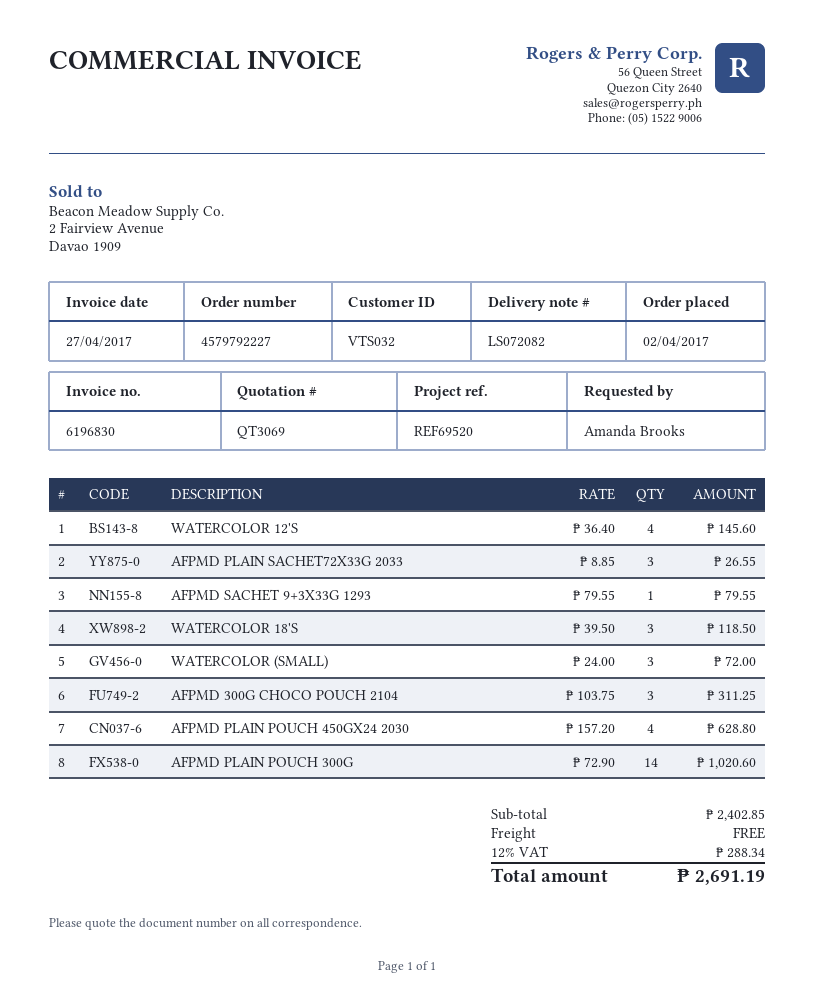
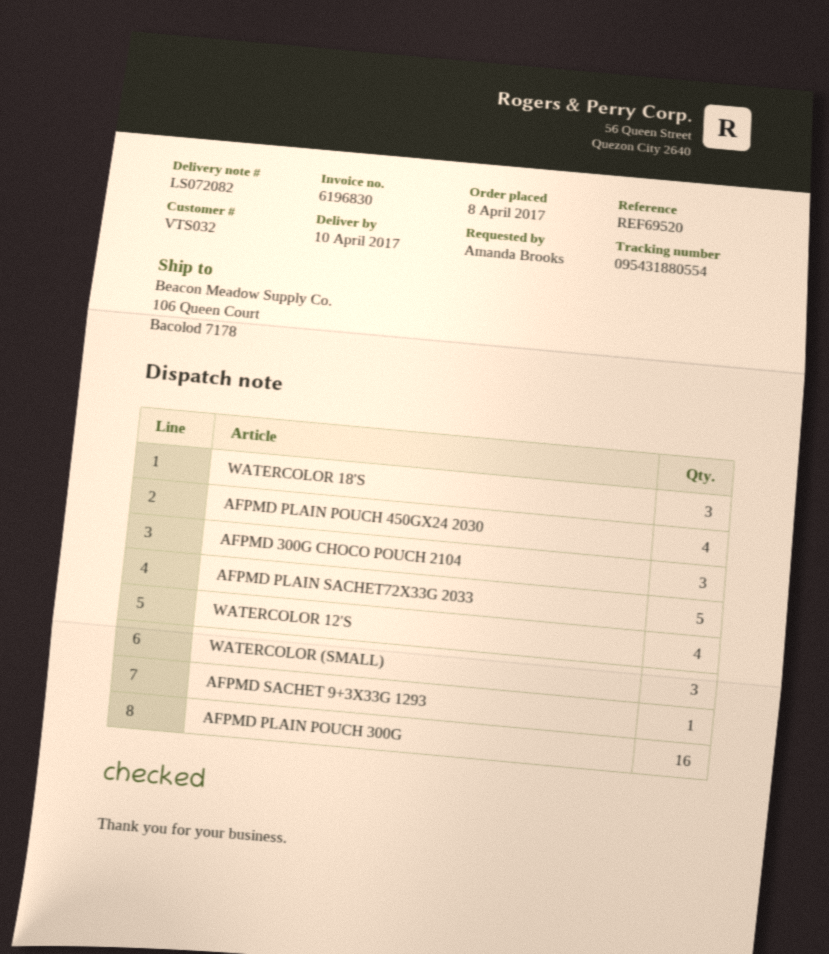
order date: 2017-04-02 -> 2017-04-08
AFPMD PLAIN SACHET72X33G 2033: 3 -> 5
AFPMD PLAIN POUCH 300G: 14 -> 16

